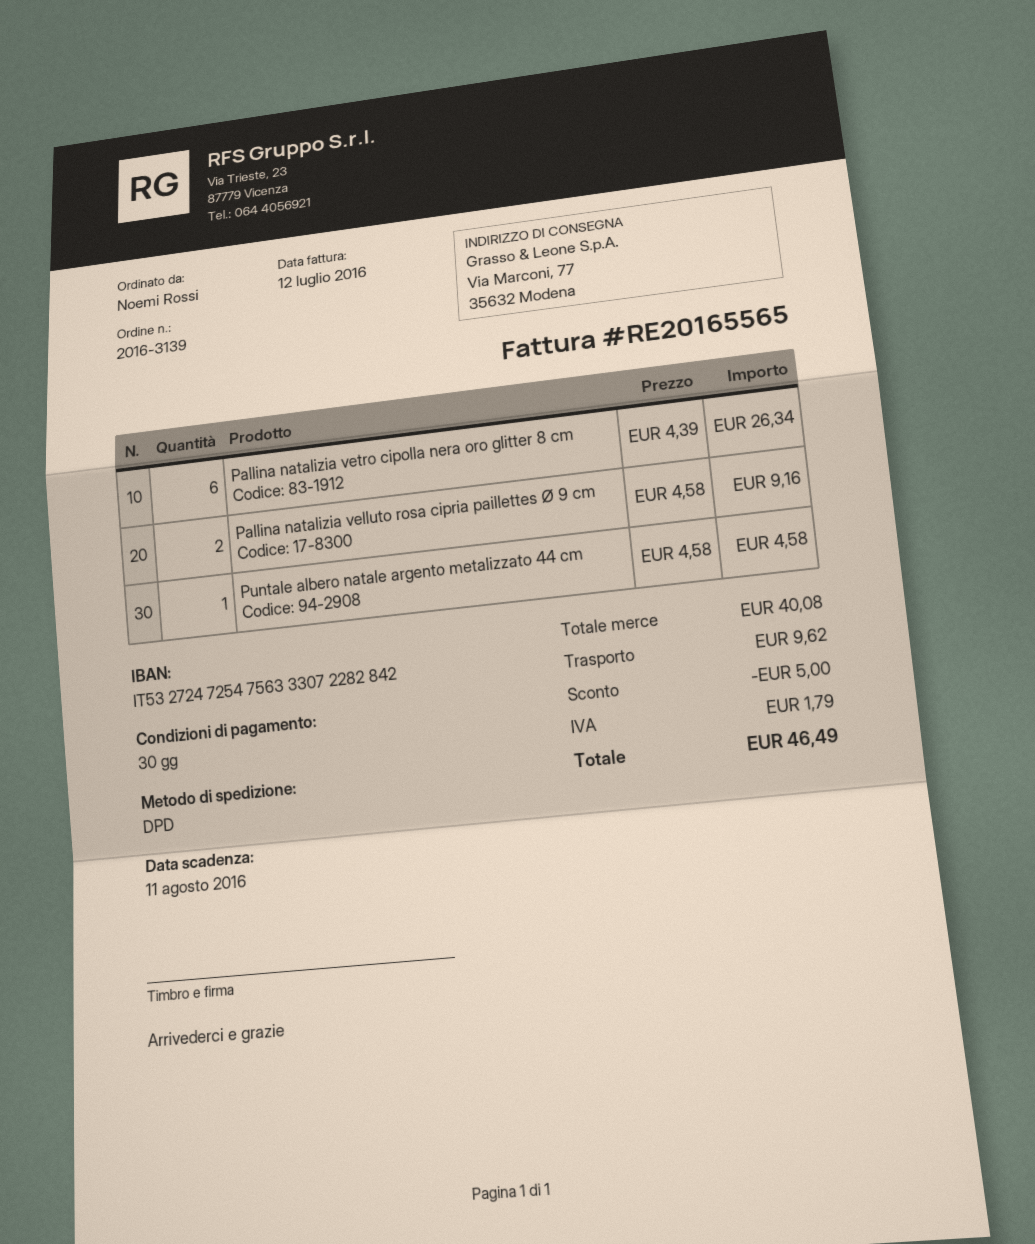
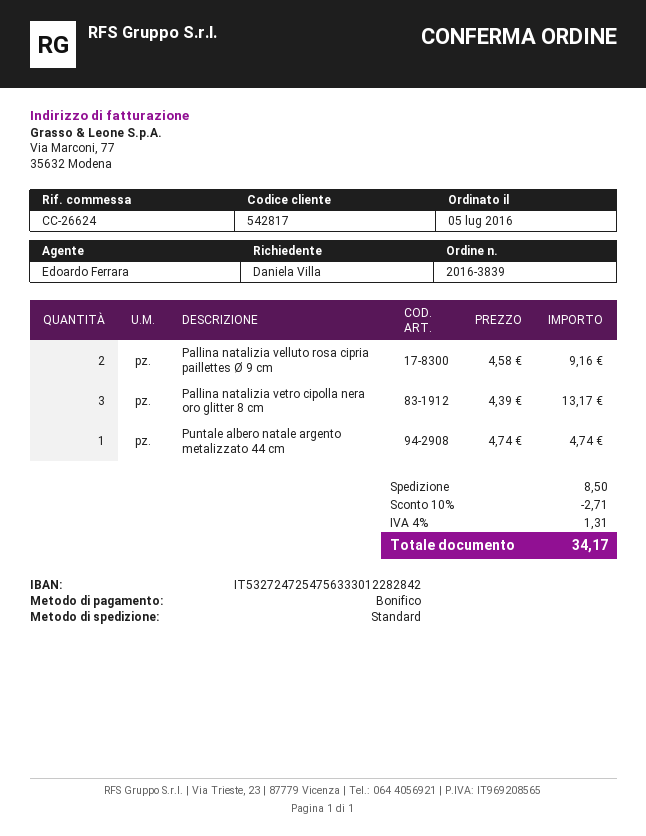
order number: 2016-3139 -> 2016-3839
ordered by: Noemi Rossi -> Daniela Villa
bank account: IT5327247254756333072282842 -> IT5327247254756333012282842
shipping method: DPD -> standard
Pallina natalizia vetro cipolla nera oro glitter 8 cm: 6 x 4.39 = 26.34 -> 3 x 4.39 = 13.17
Puntale albero natale argento metalizzato 44 cm: 1 x 4.58 = 4.58 -> 1 x 4.74 = 4.74
discount: 5.00 -> 2.71
shipping: 9.62 -> 8.50
tax: 1.79 -> 1.31
total: 46.49 -> 34.17

